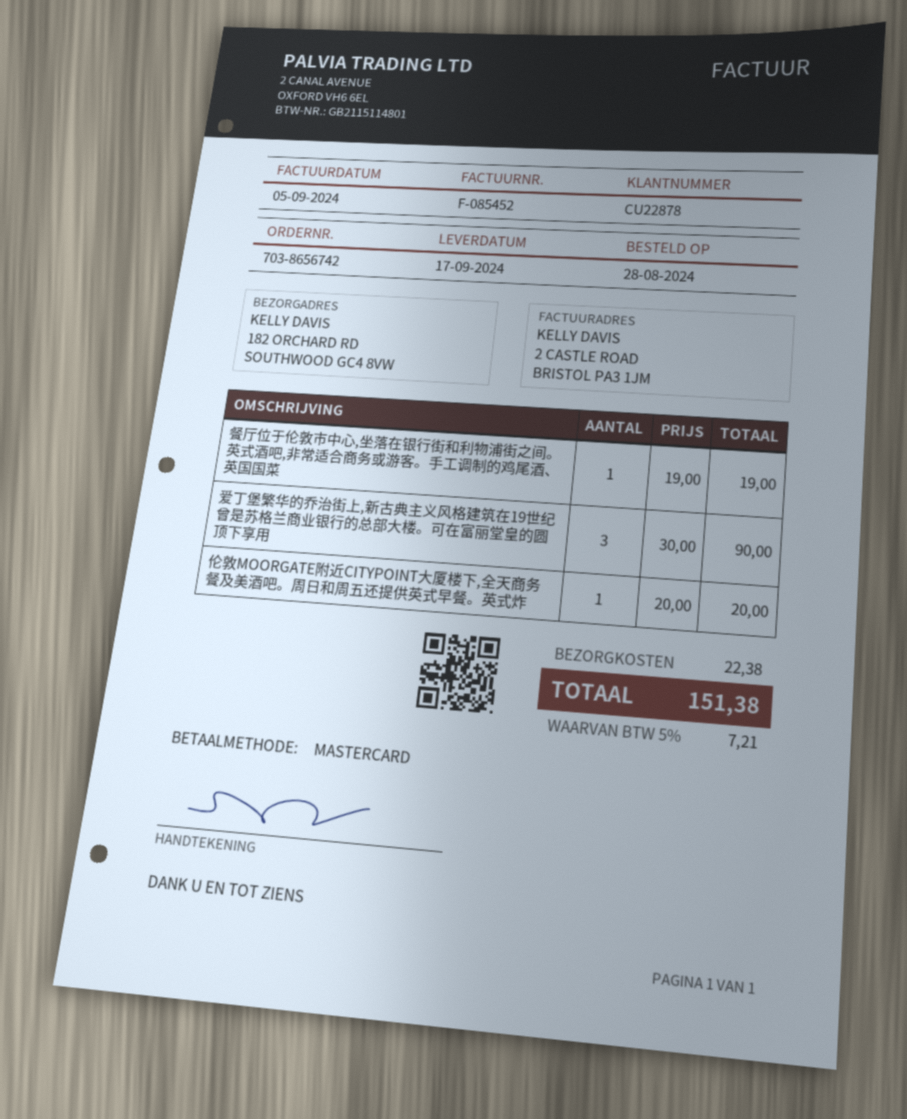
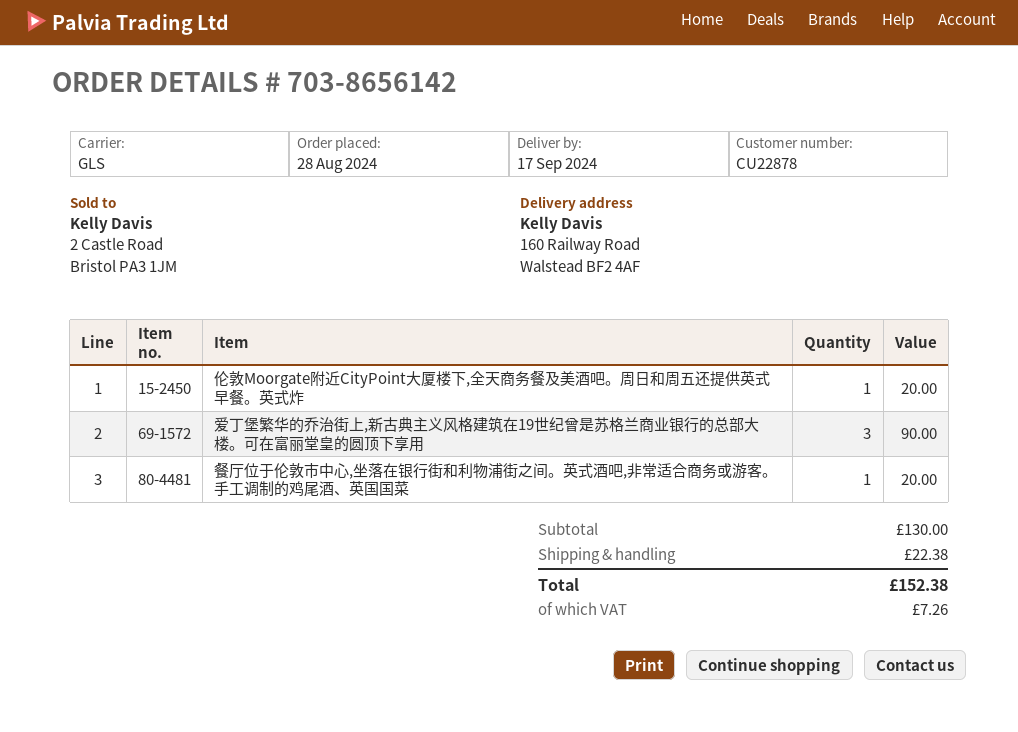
order number: 703-8656742 -> 703-8656142
ship to: 182 ORCHARD RD, SOUTHWOOD GC4 8VW -> 160 Railway Road, Walstead BF2 4AF
餐厅位于伦敦市中心,坐落在银行街和利物浦街之间。英式酒吧,非常适合商务或游客。手工调制的鸡尾酒、英国国菜: 1 for 19.00 -> 1 for 20.00
tax: 7.21 -> 7.26
total: 151.38 -> 152.38

